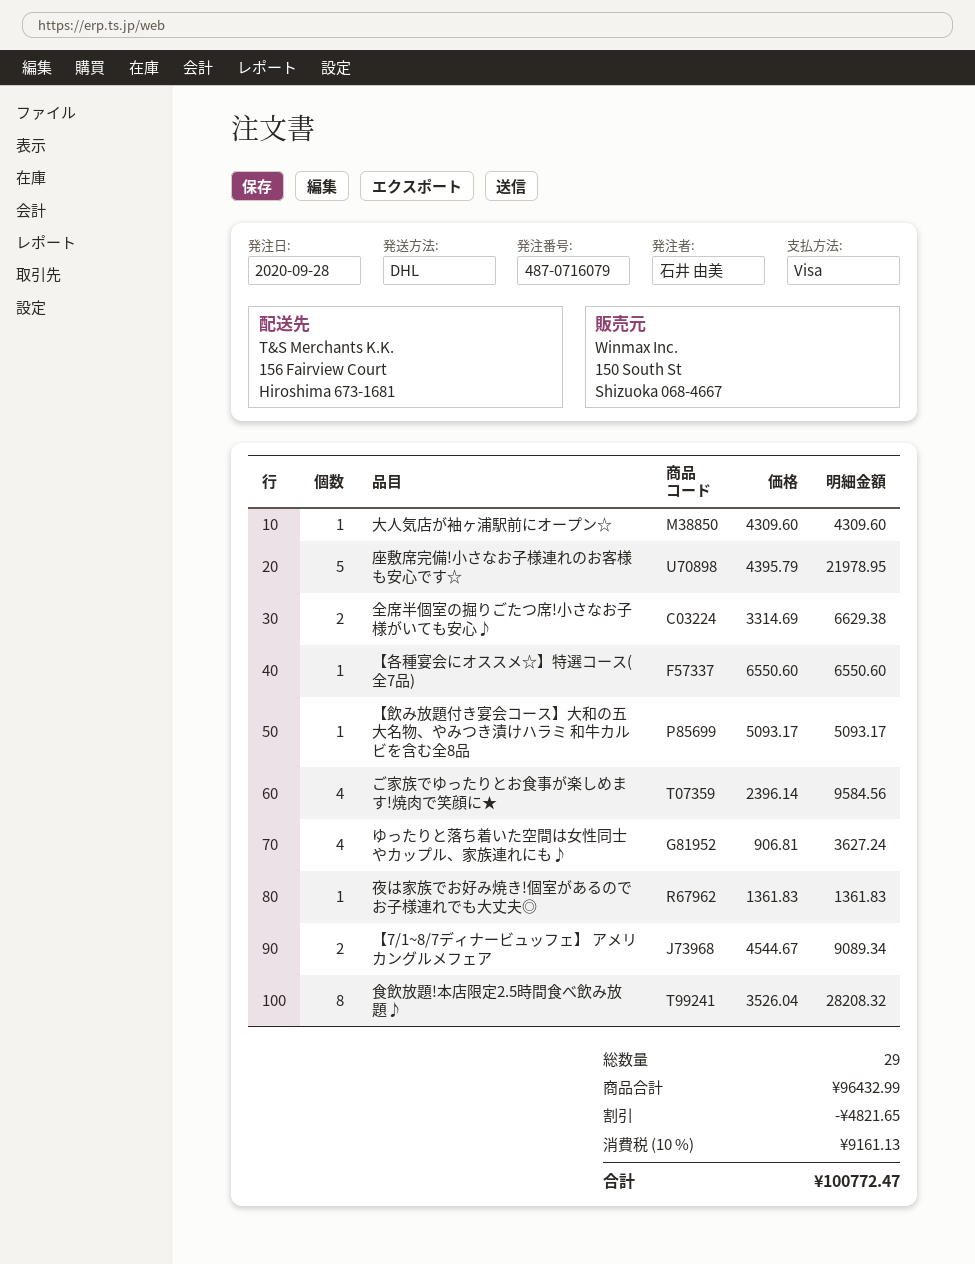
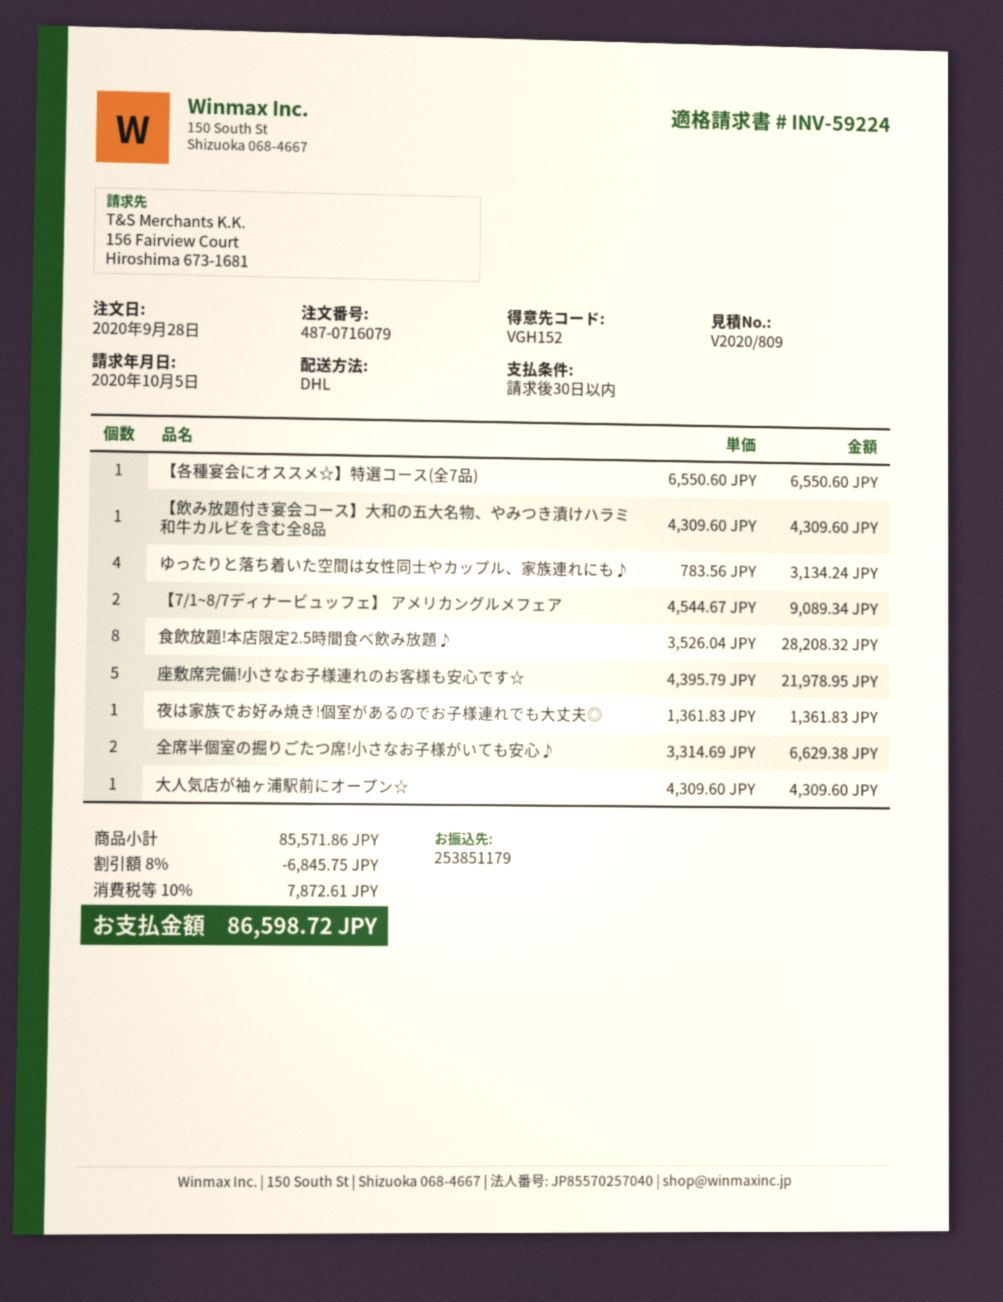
【飲み放題付き宴会コース】大和の五大名物、やみつき漬けハラミ 和牛カルビを含む全8品: 1 x 5093.17 = 5093.17 -> 1 x 4309.60 = 4309.60
ご家族でゆったりとお食事が楽しめます!焼肉で笑顔に★: 4 x 2396.14 = 9584.56 -> none
ゆったりと落ち着いた空間は女性同士やカップル、家族連れにも♪: 4 x 906.81 = 3627.24 -> 4 x 783.56 = 3134.24
subtotal: 96432.99 -> 85571.86
discount: 4821.65 -> 6845.75
tax: 10% = 9161.13 -> 10% = 7872.61
total: 100772.47 -> 86598.72

